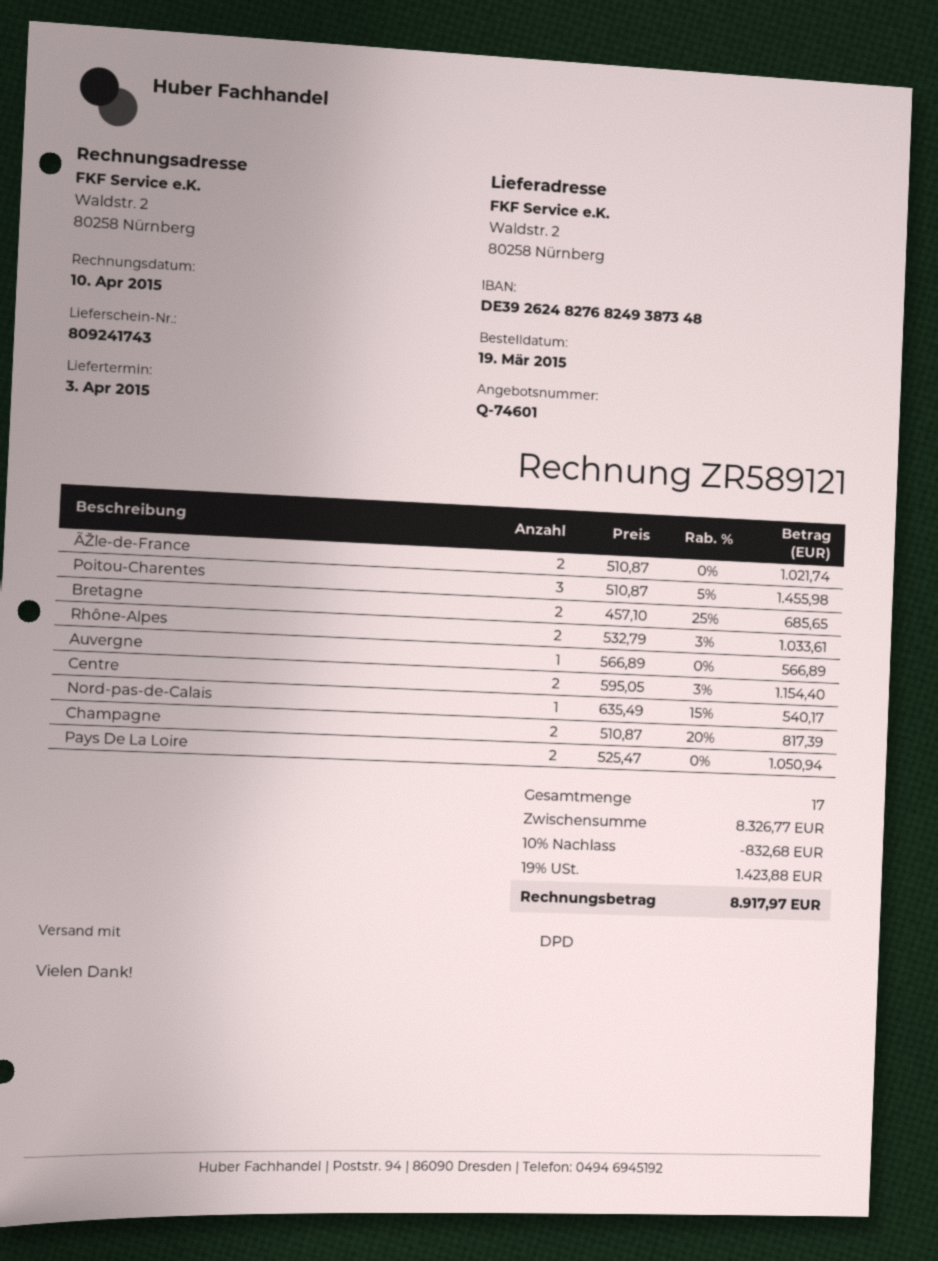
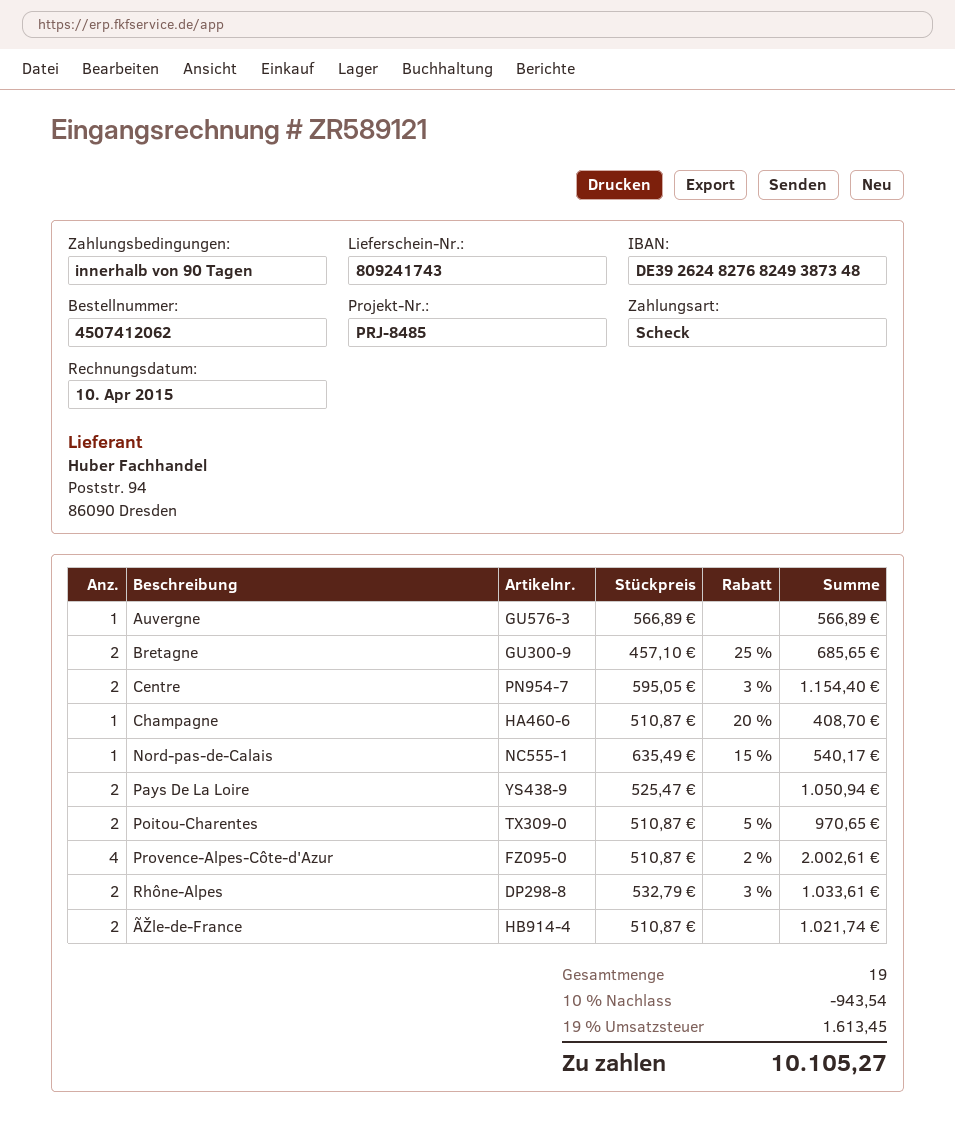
Poitou-Charentes: 3 x 510.87 - 5% = 1455.98 -> 2 x 510.87 - 5% = 970.65
Champagne: 2 x 510.87 - 20% = 817.39 -> 1 x 510.87 - 20% = 408.70
Provence-Alpes-Côte-d'Azur: none -> 4 x 510.87 - 2% = 2002.61
total quantity: 17 -> 19
discount: 10% = 832.68 -> 10% = 943.54
tax: 19% = 1423.88 -> 19% = 1613.45
total: 8917.97 -> 10105.27

